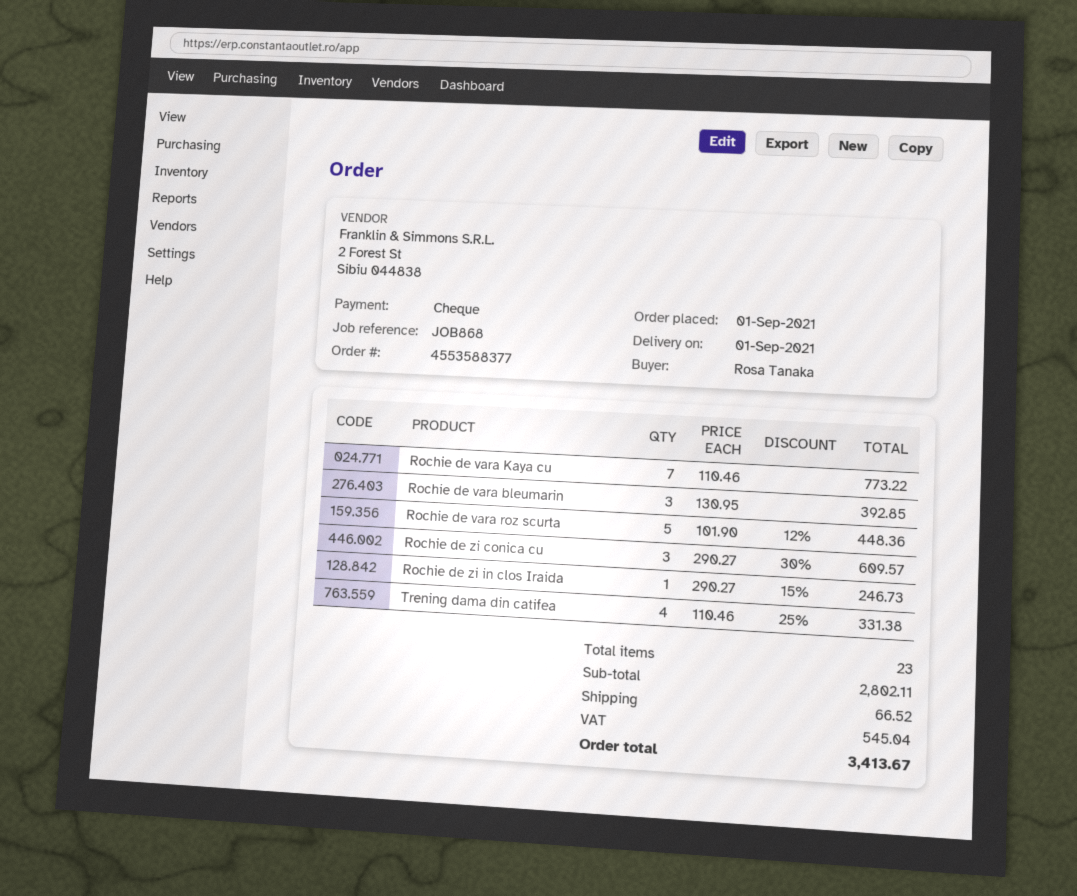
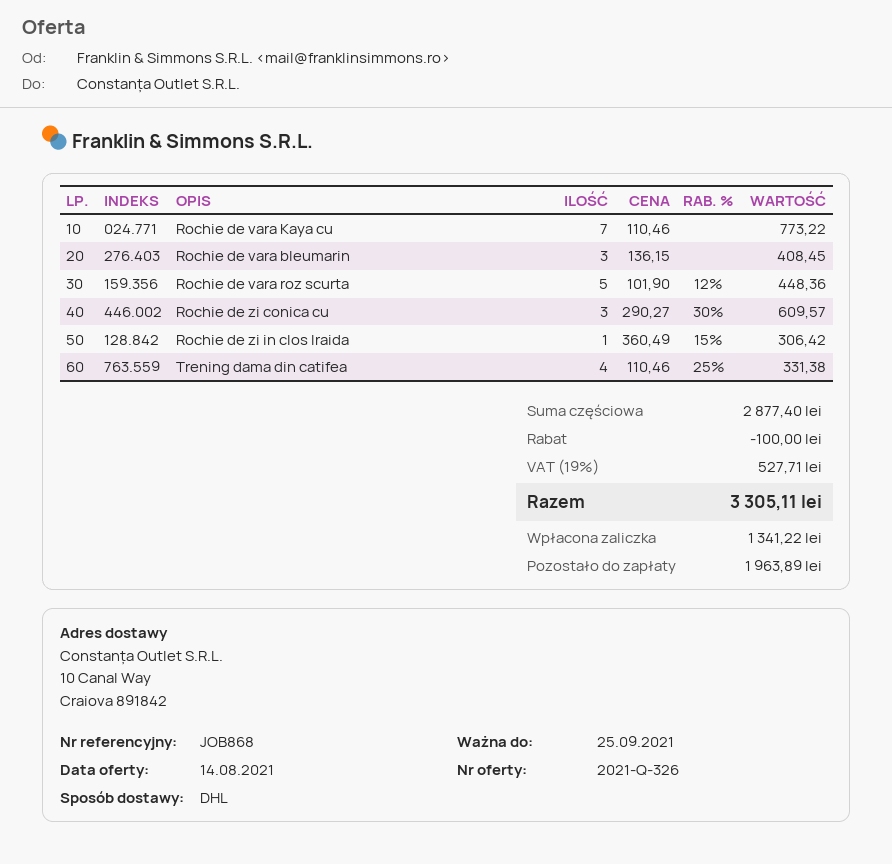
Rochie de vara bleumarin: 3 x 130.95 = 392.85 -> 3 x 136.15 = 408.45
Rochie de zi in clos Iraida: 1 x 290.27 - 15% = 246.73 -> 1 x 360.49 - 15% = 306.42
subtotal: 2802.11 -> 2877.40
discount: none -> 100.00
shipping: 66.52 -> none
tax: 545.04 -> 527.71
total: 3413.67 -> 3305.11

